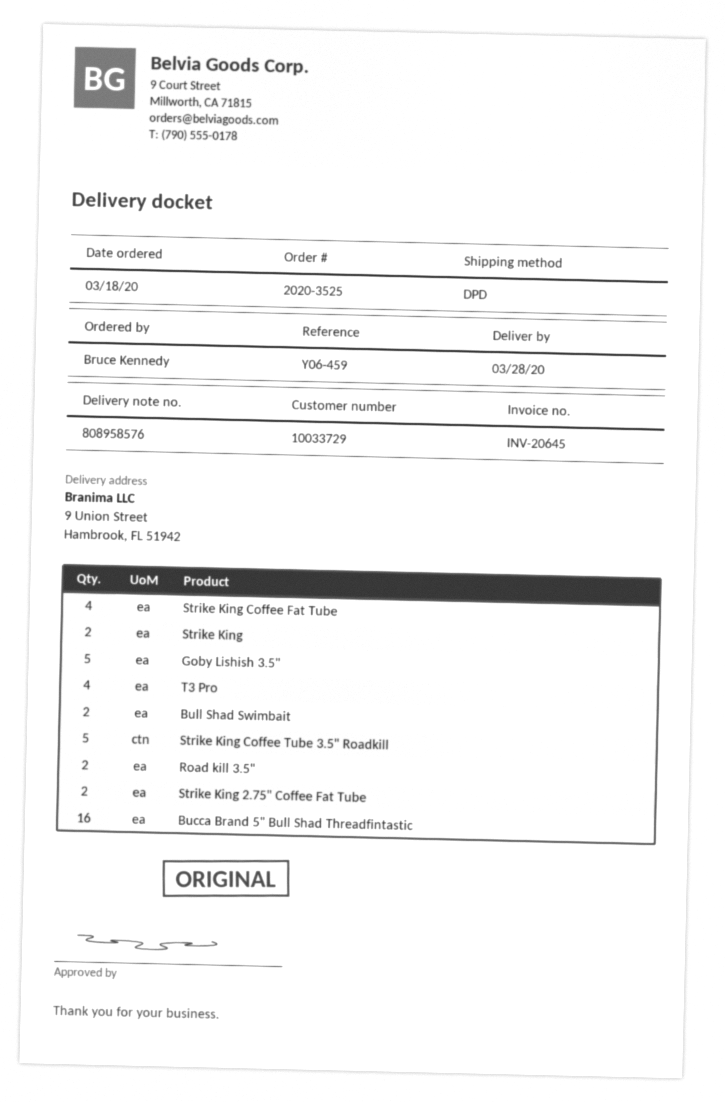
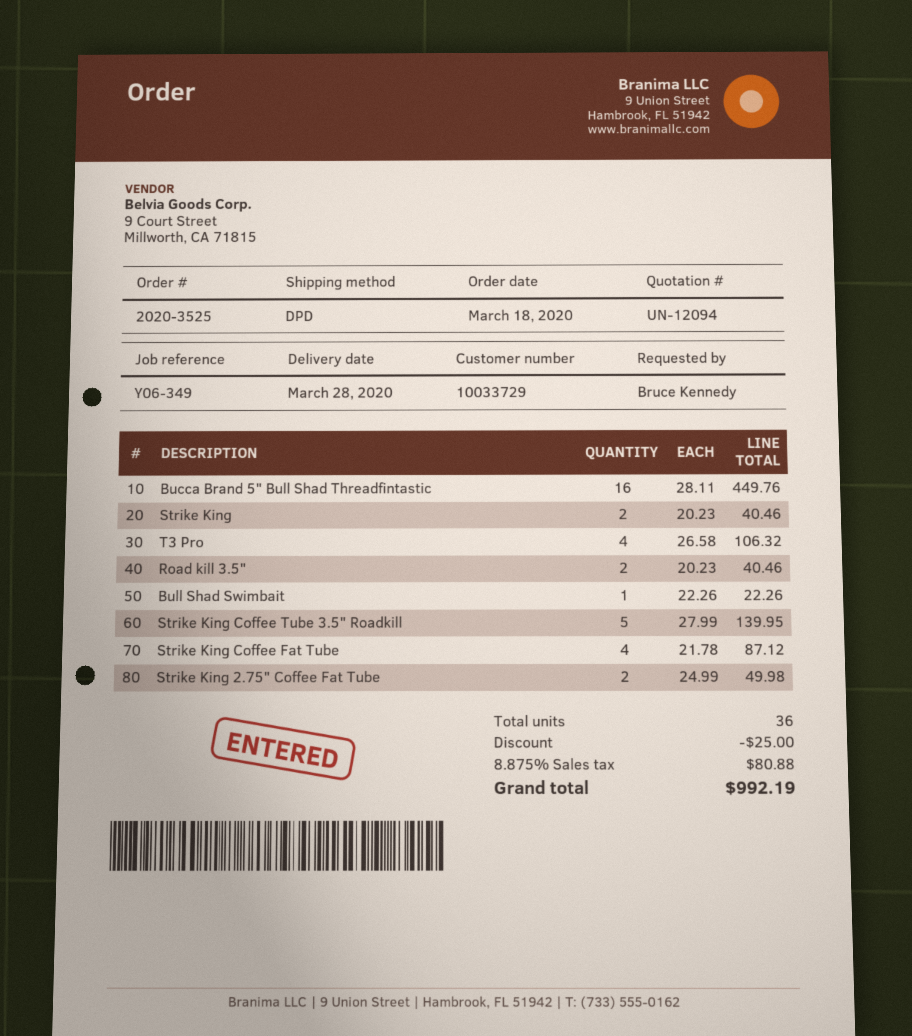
reference: Y06-459 -> Y06-349
Goby Lishish 3.5": 5 -> none
Bull Shad Swimbait: 2 -> 1

